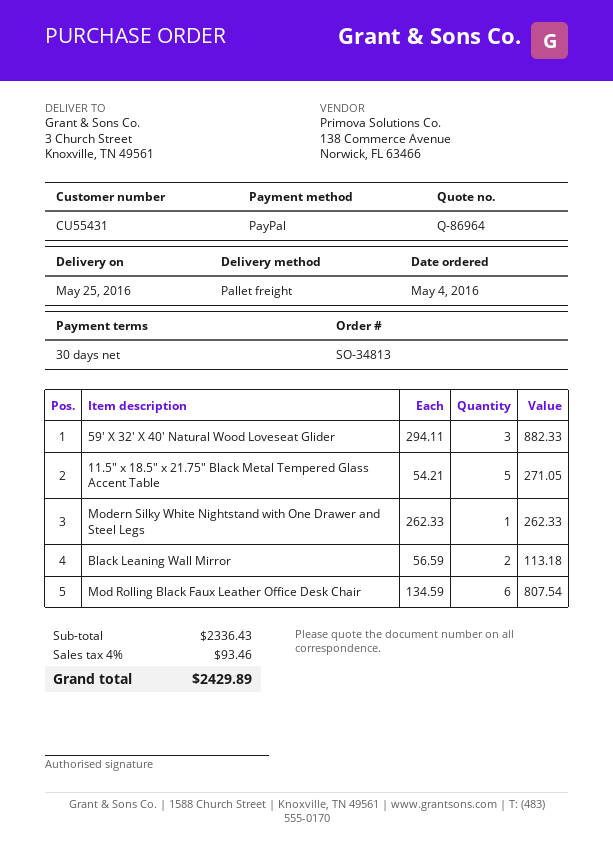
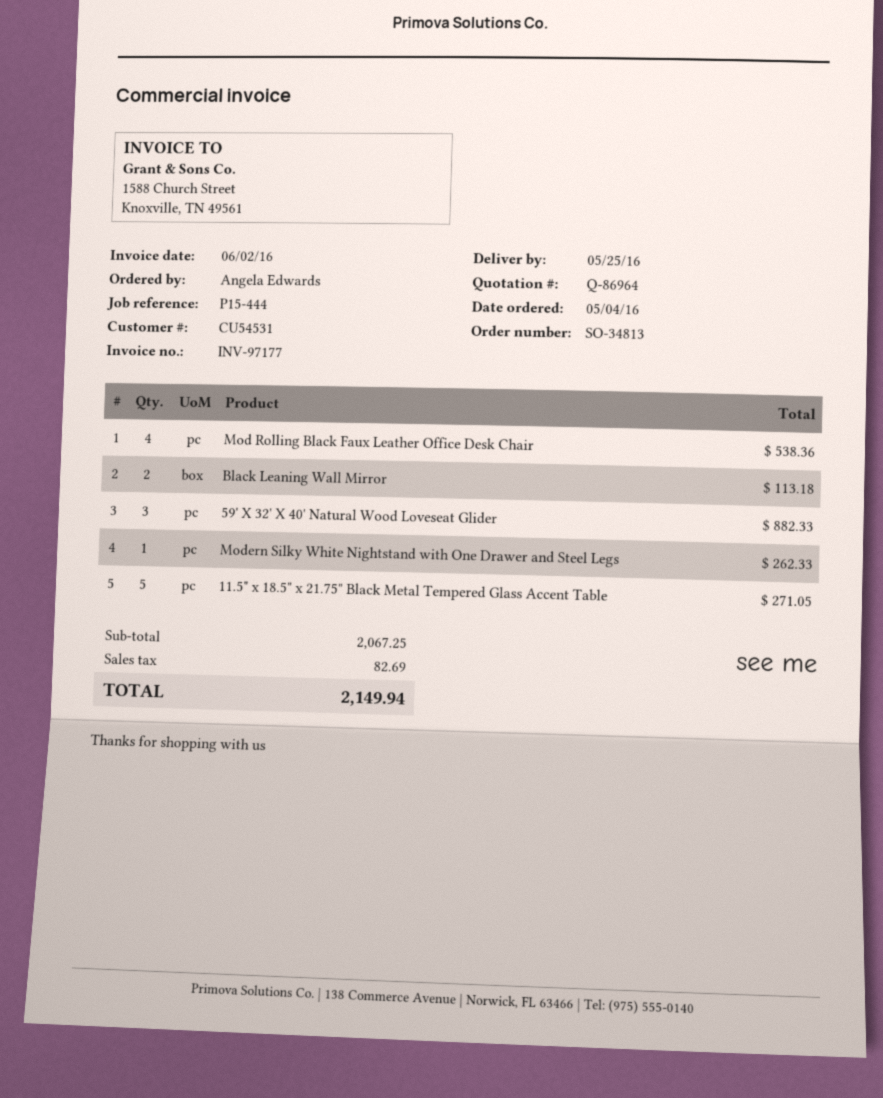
customer number: CU55431 -> CU54531
Mod Rolling Black Faux Leather Office Desk Chair: 6 for 807.54 -> 4 for 538.36
subtotal: 2336.43 -> 2067.25
tax: 93.46 -> 82.69
total: 2429.89 -> 2149.94

